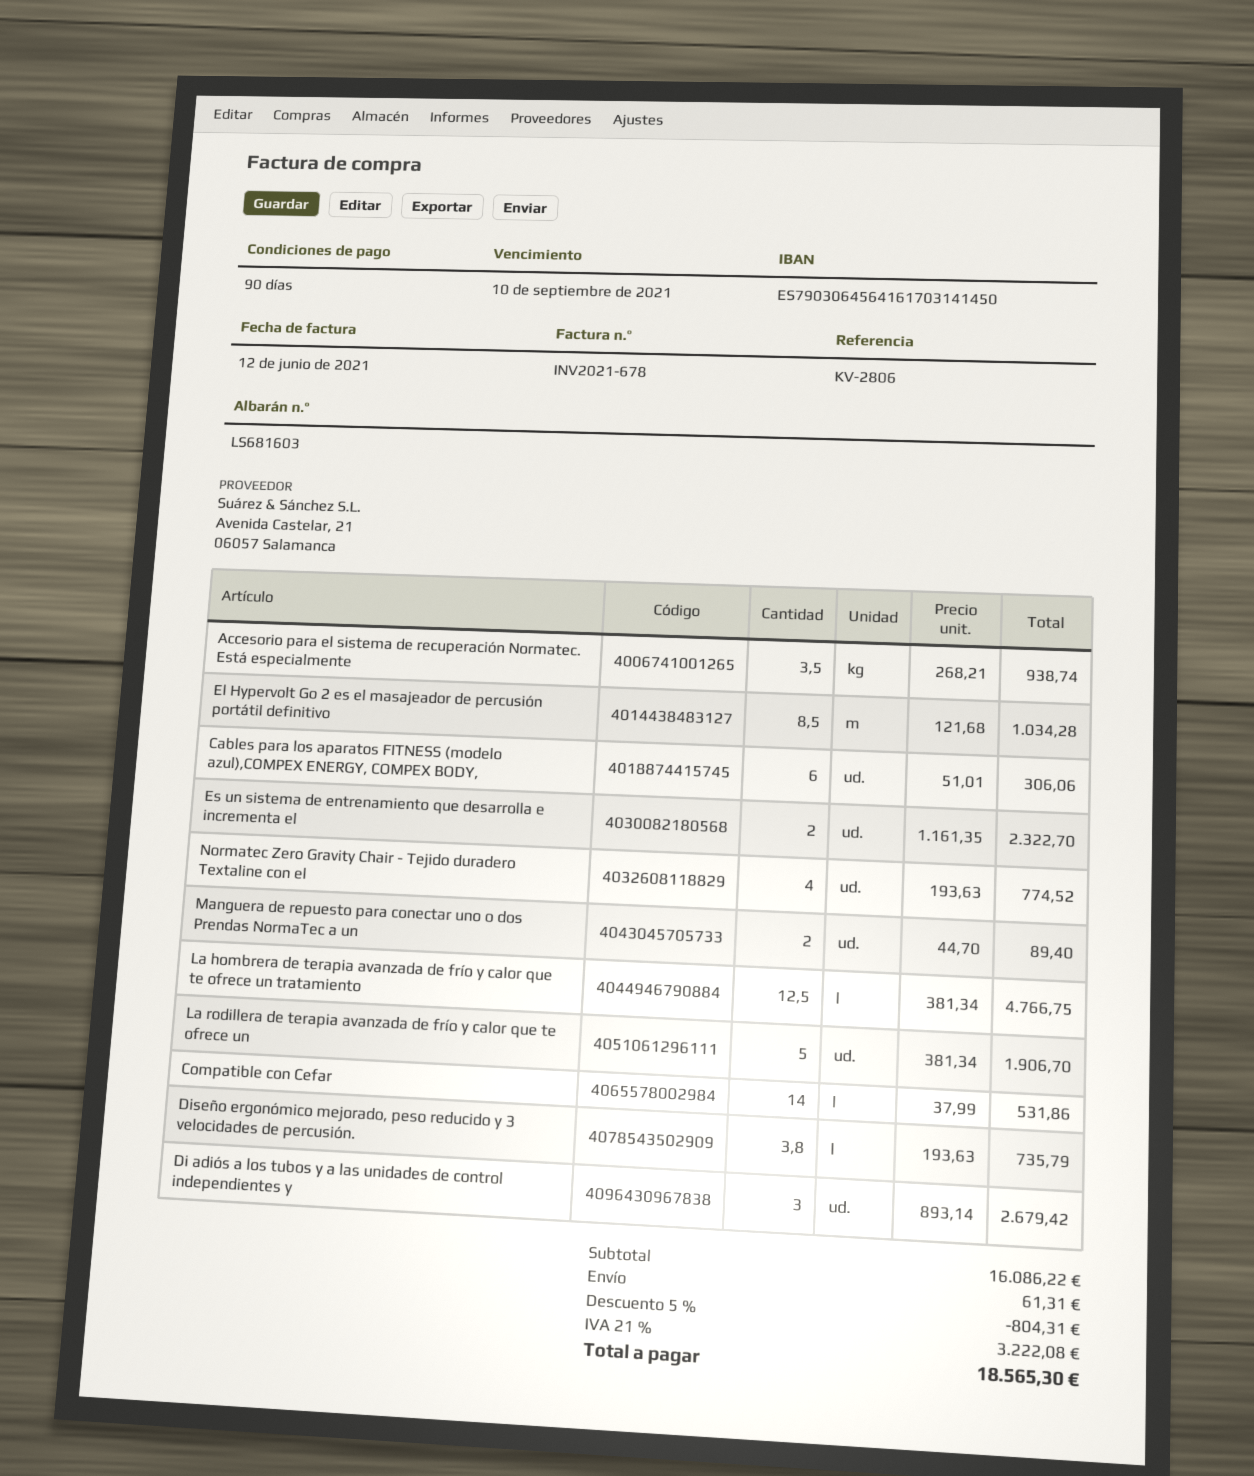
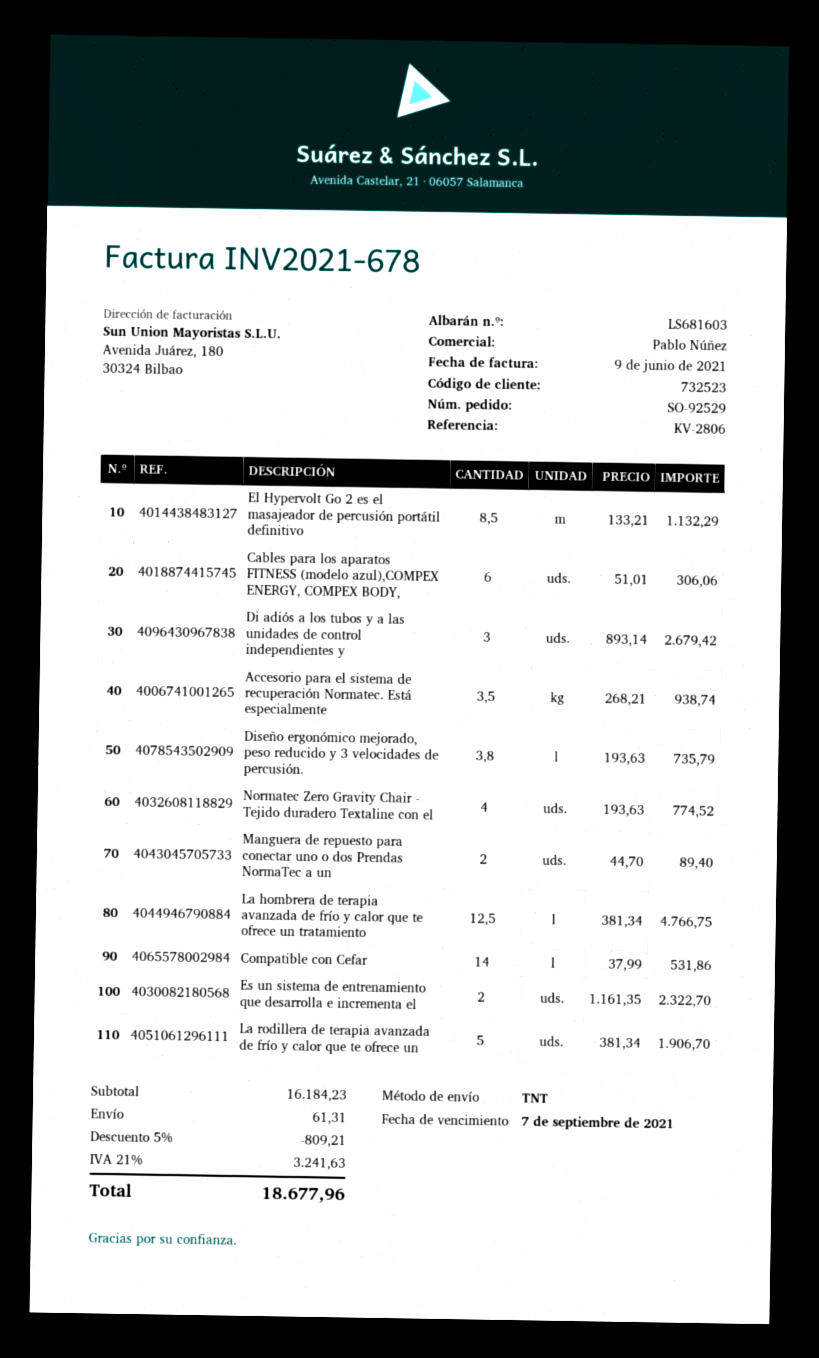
invoice date: 2021-06-12 -> 2021-06-09
due date: 2021-09-10 -> 2021-09-07
El Hypervolt Go 2 es el masajeador de percusión portátil definitivo: 8.5 x 121.68 = 1034.28 -> 8.5 x 133.21 = 1132.29
subtotal: 16086.22 -> 16184.23
discount: 5% = 804.31 -> 5% = 809.21
tax: 21% = 3222.08 -> 21% = 3241.63
total: 18565.30 -> 18677.96

